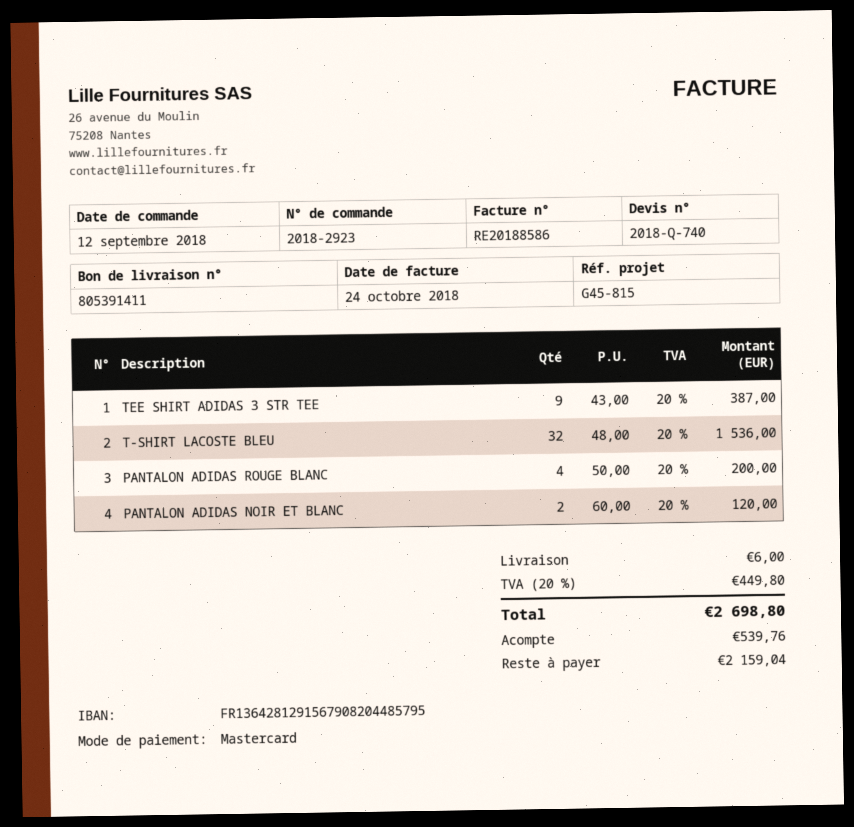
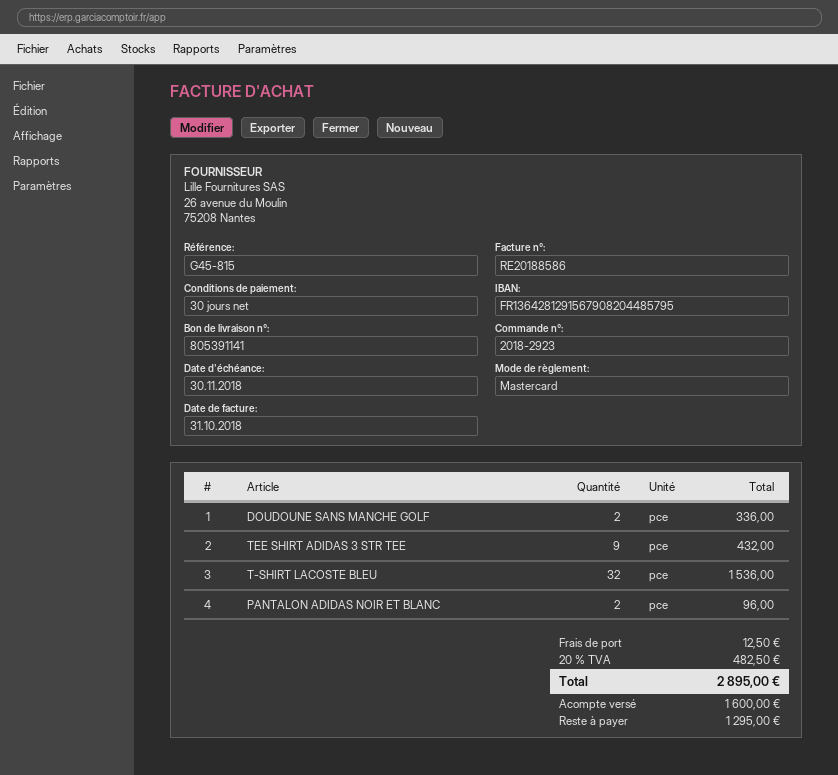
delivery note number: 805391411 -> 805391141
invoice date: 2018-10-24 -> 2018-10-31
TEE SHIRT ADIDAS 3 STR TEE: 9 for 387.00 -> 9 for 432.00
PANTALON ADIDAS ROUGE BLANC: 4 for 200.00 -> none
PANTALON ADIDAS NOIR ET BLANC: 2 for 120.00 -> 2 for 96.00
DOUDOUNE SANS MANCHE GOLF: none -> 2 for 336.00
shipping: 6.00 -> 12.50
tax: 20% = 449.80 -> 20% = 482.50
total: 2698.80 -> 2895.00
deposit: 539.76 -> 1600.00
balance: 2159.04 -> 1295.00

